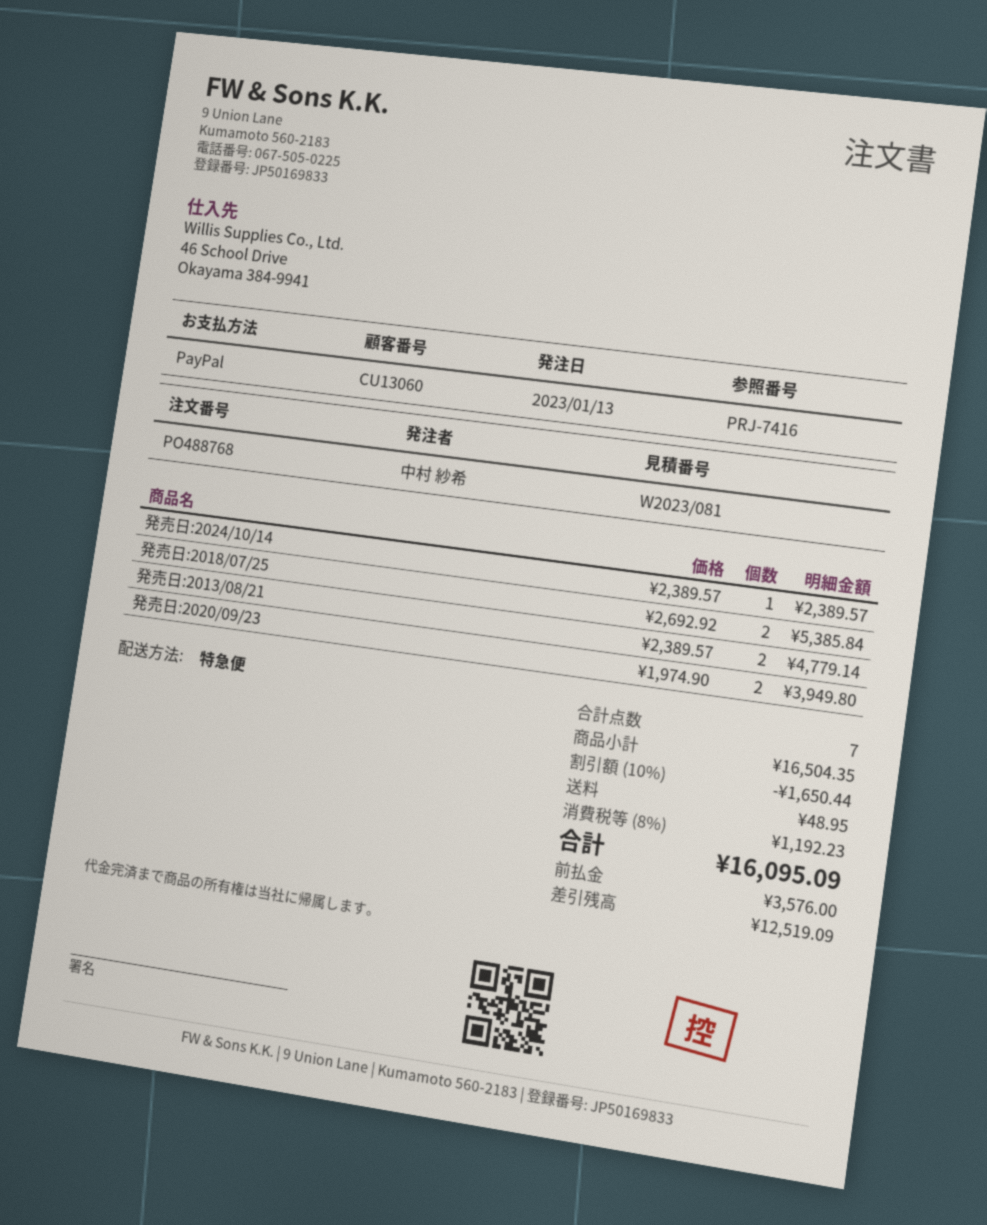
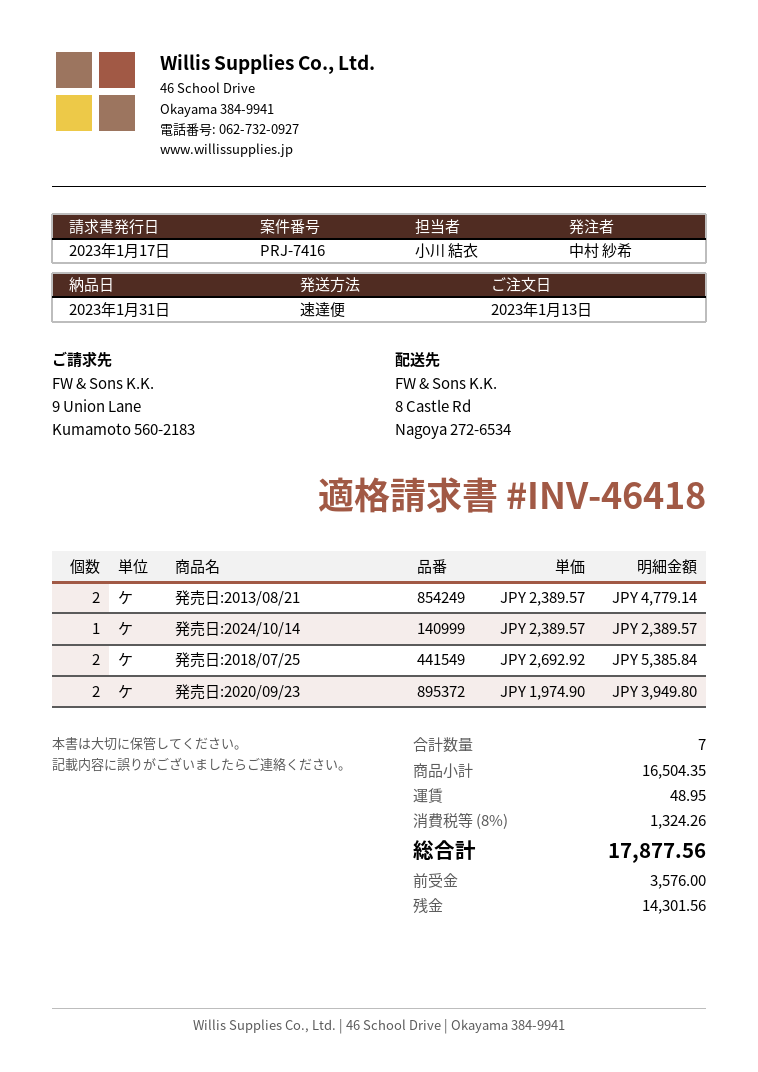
discount: 10% = 1650.44 -> none
tax: 8% = 1192.23 -> 8% = 1324.26
total: 16095.09 -> 17877.56
balance: 12519.09 -> 14301.56

